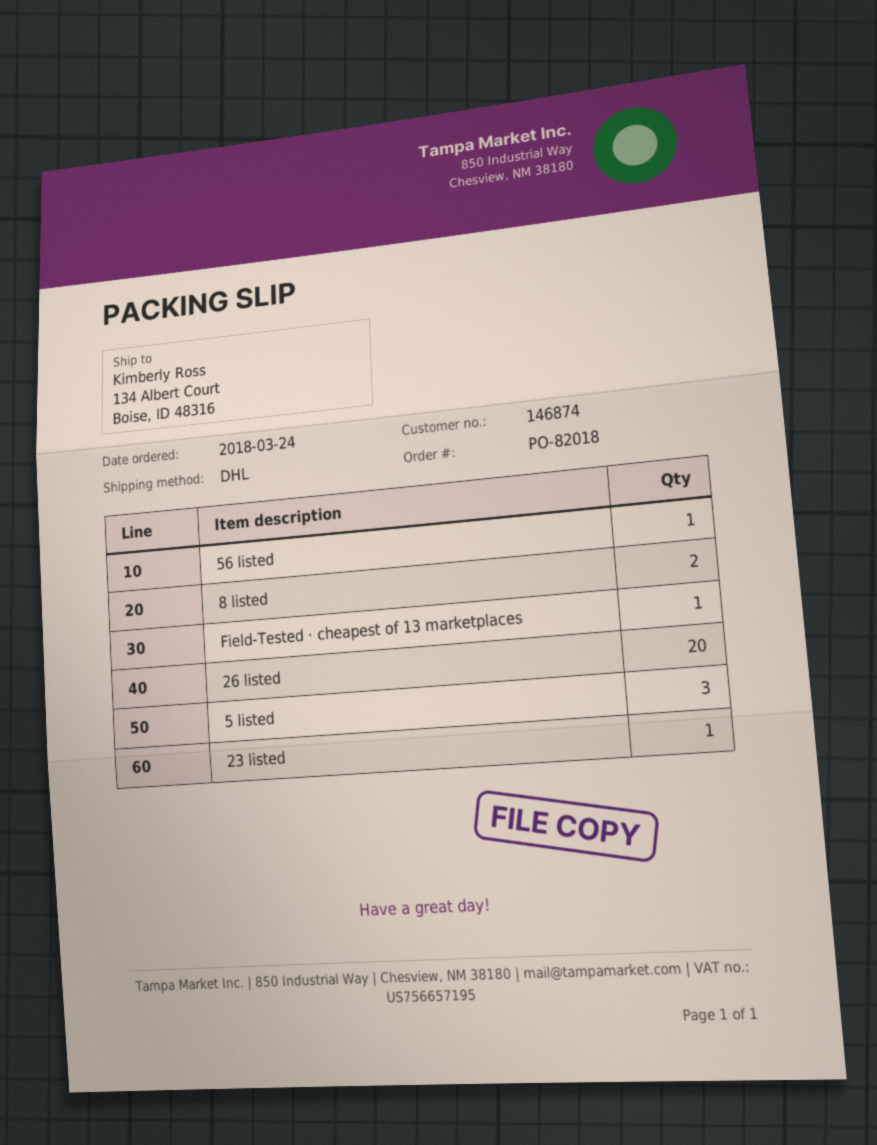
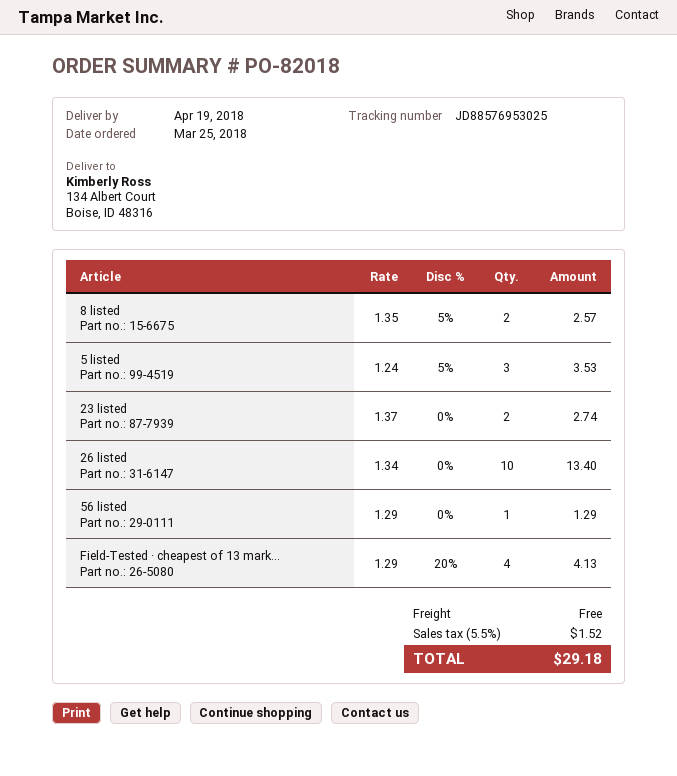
order date: 2018-03-24 -> 2018-03-25
Field-Tested · cheapest of 13 marketplaces: 1 -> 4
26 listed: 20 -> 10
23 listed: 1 -> 2

